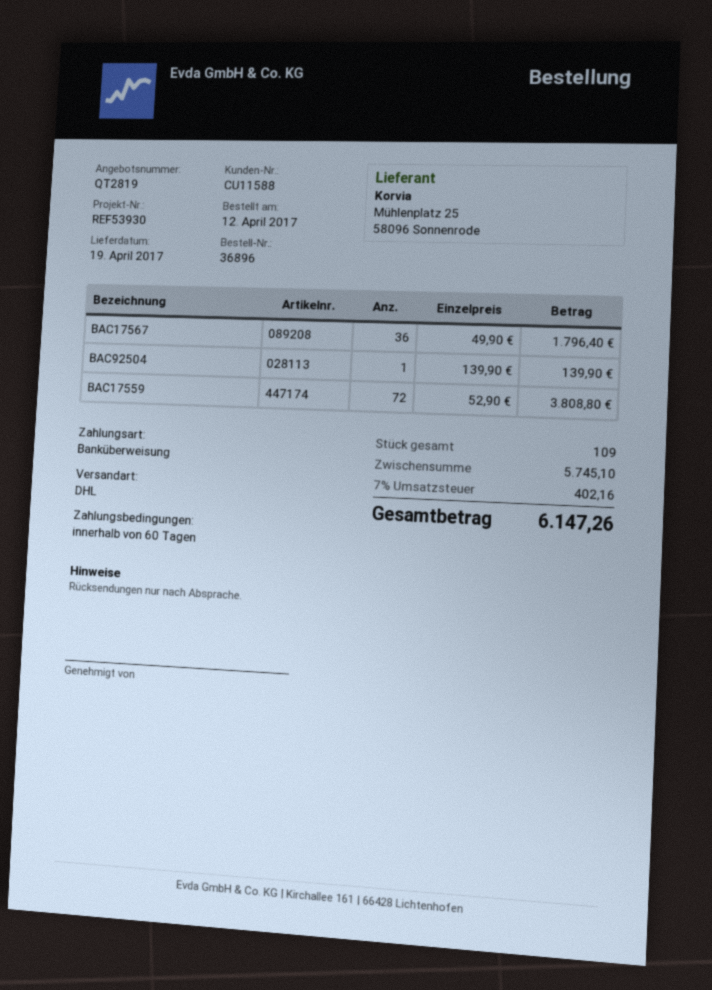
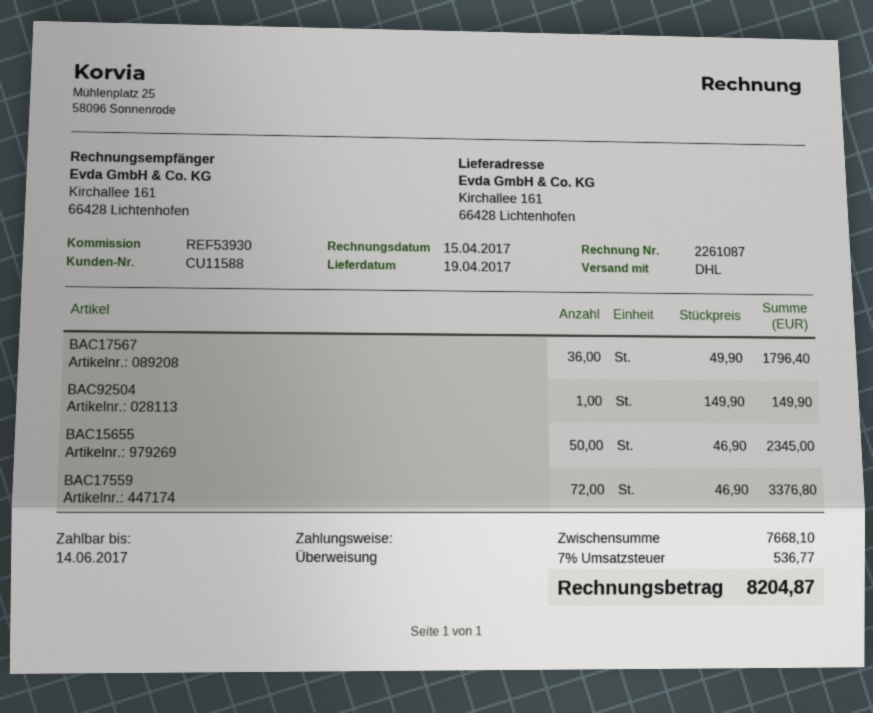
BAC92504: 1 x 139.90 = 139.90 -> 1 x 149.90 = 149.90
BAC17559: 72 x 52.90 = 3808.80 -> 72 x 46.90 = 3376.80
BAC15655: none -> 50 x 46.90 = 2345.00
subtotal: 5745.10 -> 7668.10
tax: 7% = 402.16 -> 7% = 536.77
total: 6147.26 -> 8204.87

